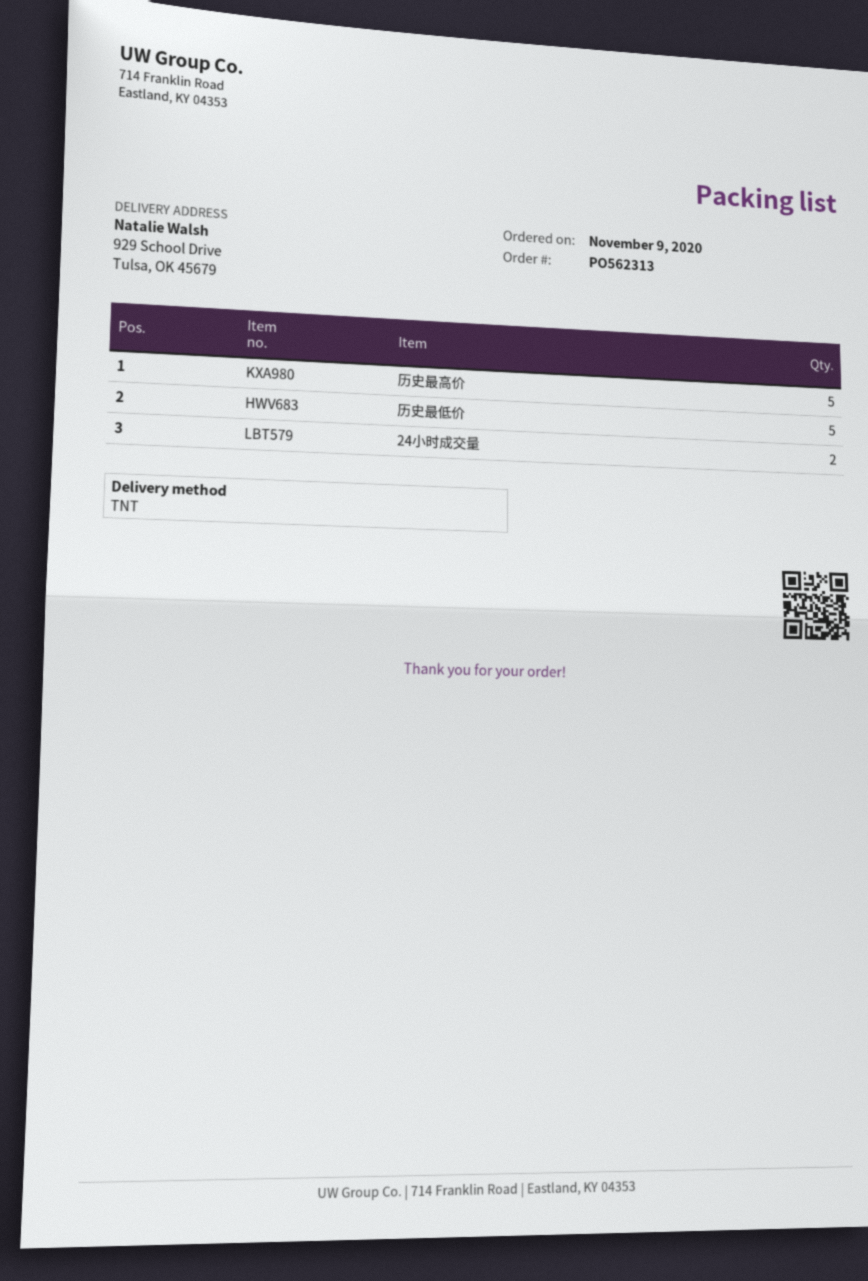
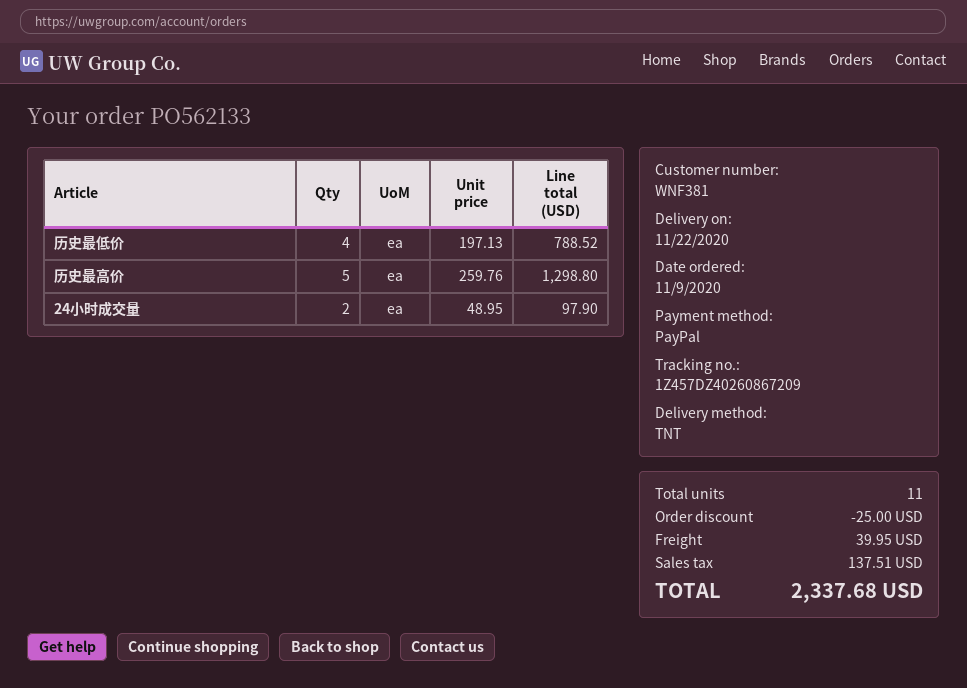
order number: PO562313 -> PO562133
历史最低价: 5 -> 4

